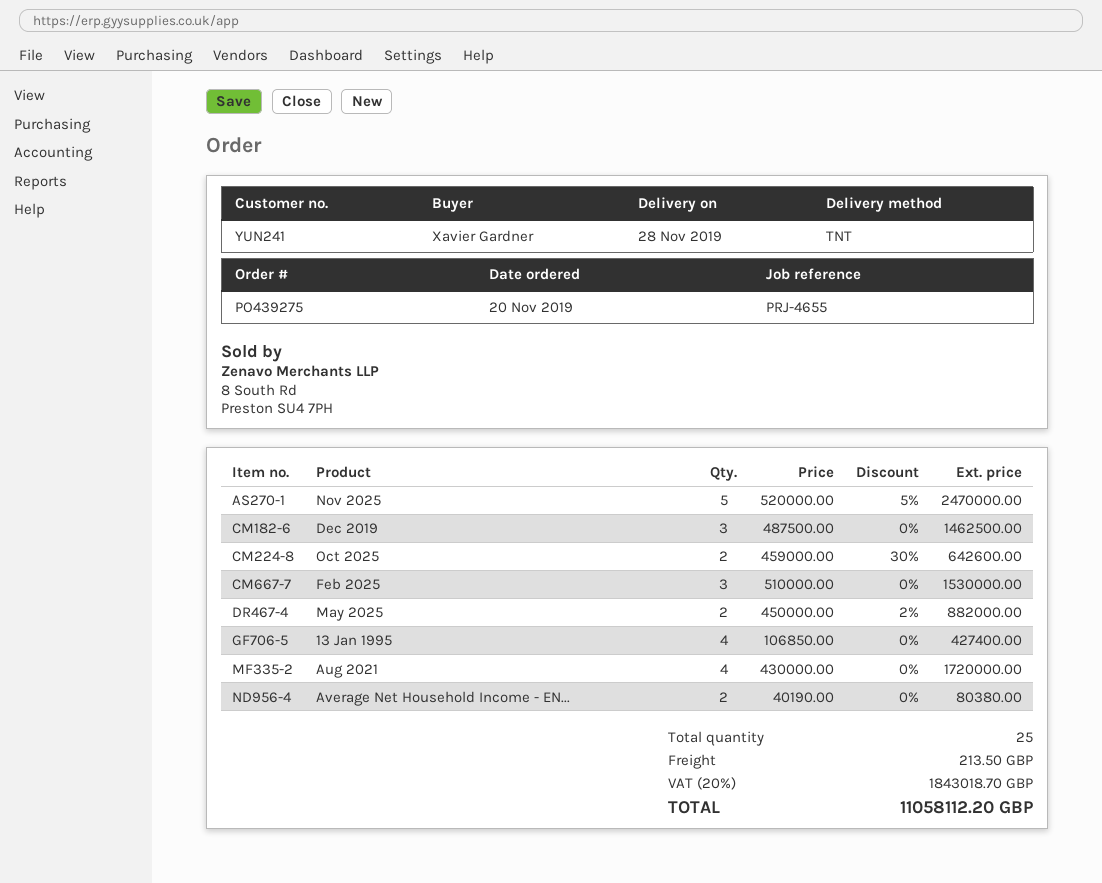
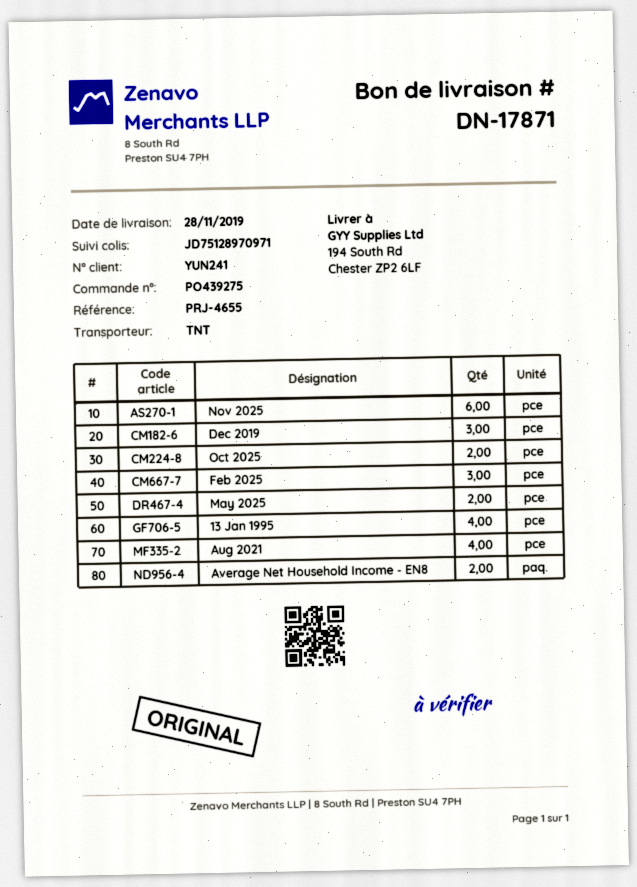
Nov 2025: 5 -> 6

